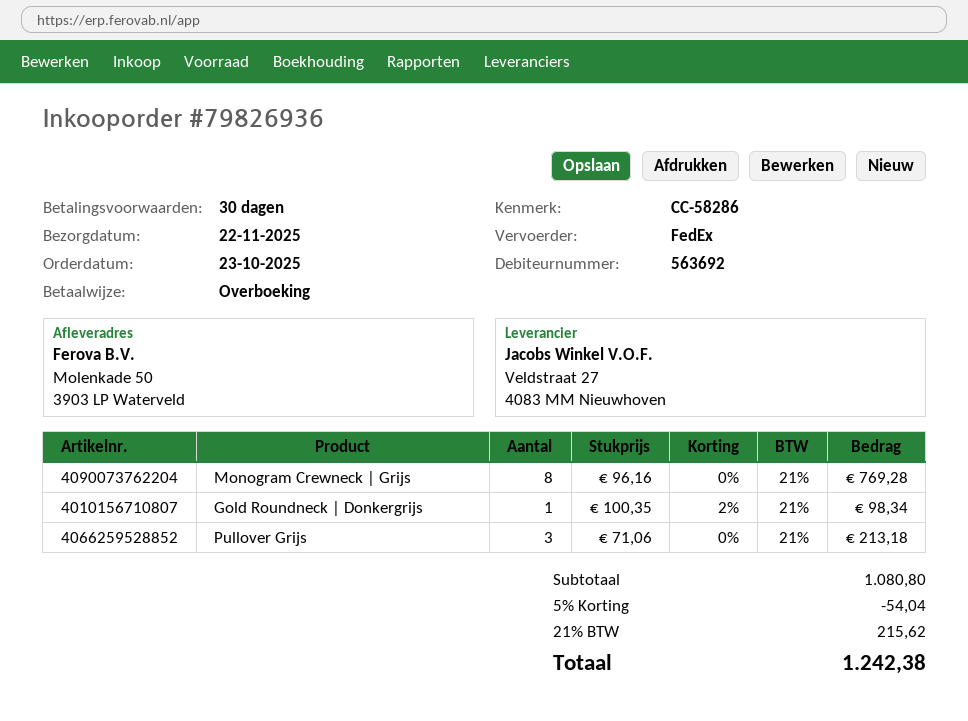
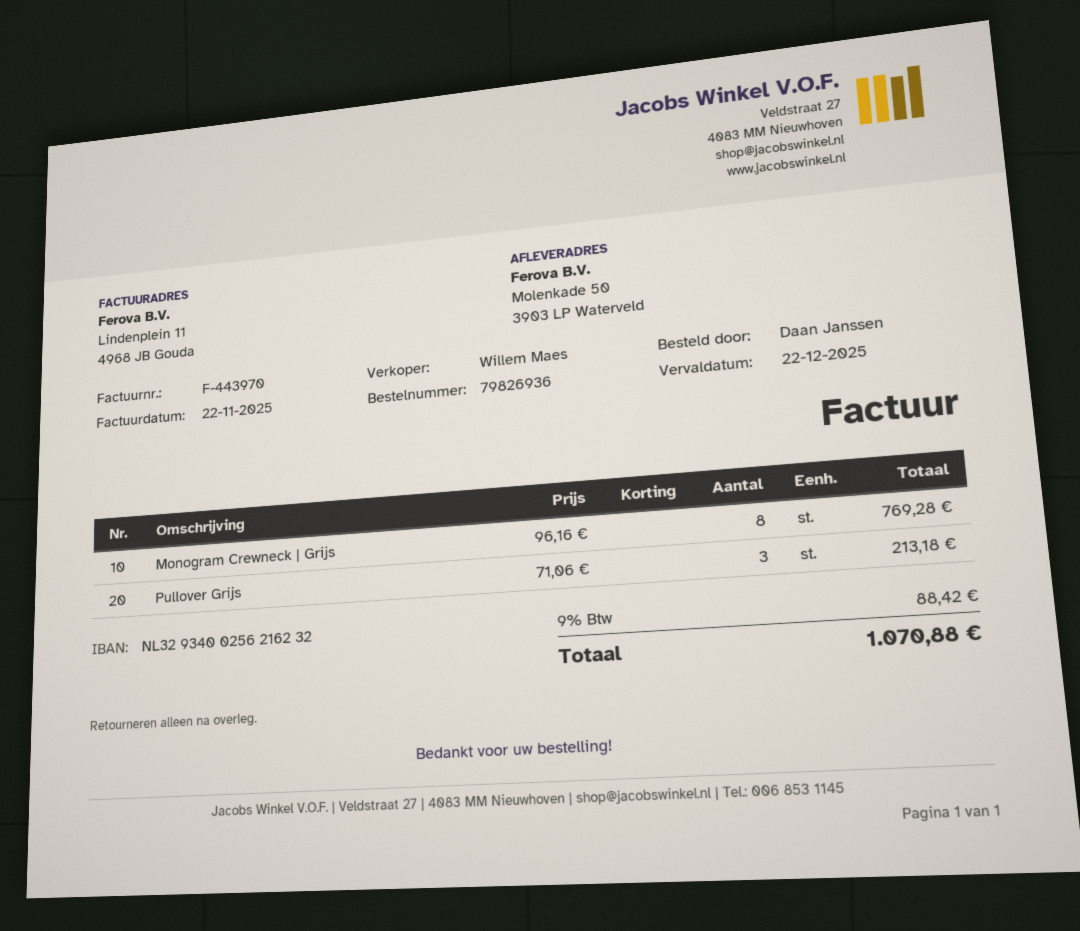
Gold Roundneck | Donkergrijs: 1 x 100.35 - 2% = 98.34 -> none
discount: 5% = 54.04 -> none
tax: 21% = 215.62 -> 9% = 88.42
total: 1242.38 -> 1070.88

